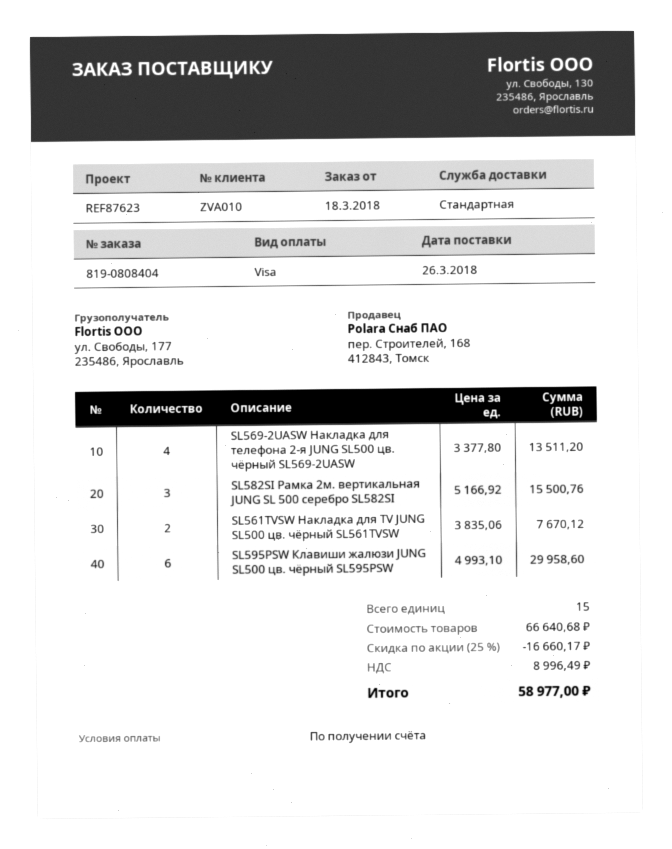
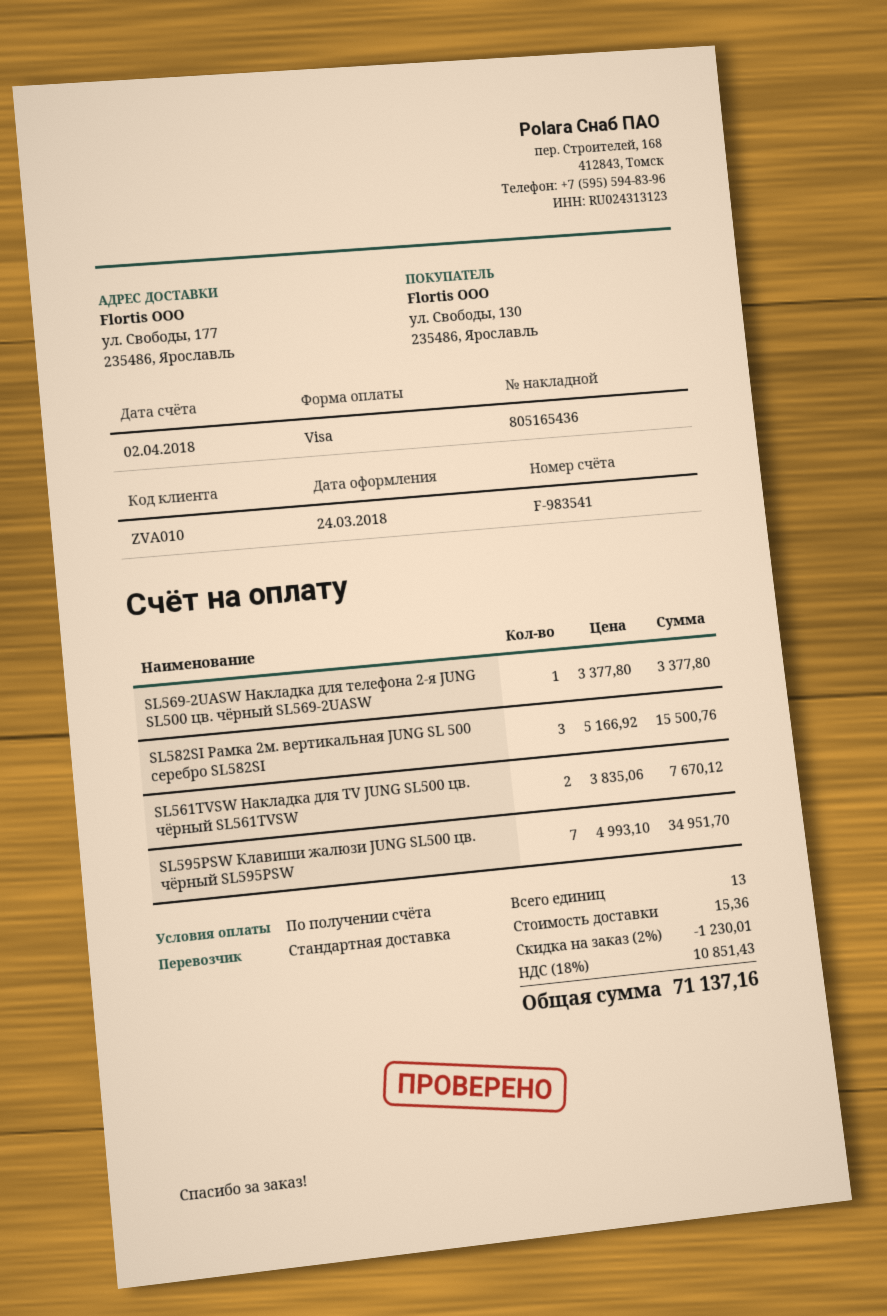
order date: 2018-03-18 -> 2018-03-24
SL569-2UASW Накладка для телефона 2-я JUNG SL500 цв. чёрный SL569-2UASW: 4 x 3377.80 = 13511.20 -> 1 x 3377.80 = 3377.80
SL595PSW Клавиши жалюзи JUNG SL500 цв. чёрный SL595PSW: 6 x 4993.10 = 29958.60 -> 7 x 4993.10 = 34951.70
total quantity: 15 -> 13
discount: 25% = 16660.17 -> 2% = 1230.01
shipping: none -> 15.36
tax: 8996.49 -> 10851.43
total: 58977.00 -> 71137.16

